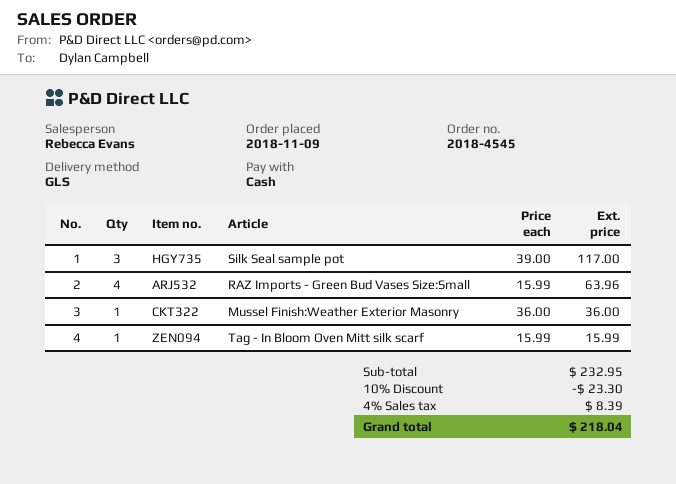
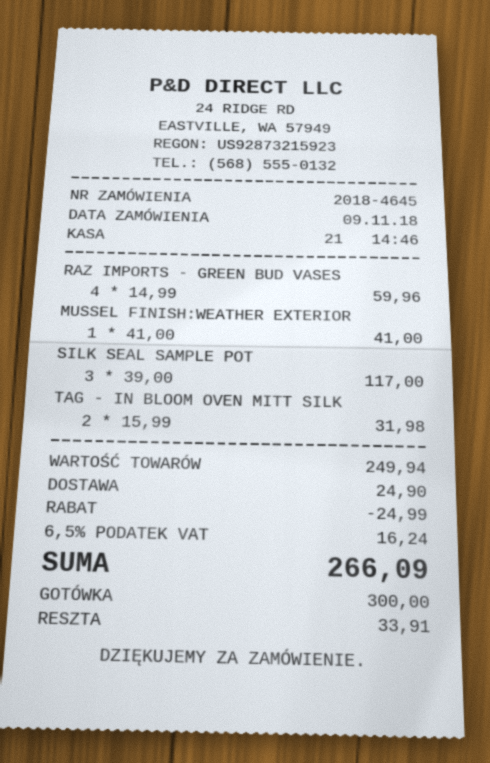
order number: 2018-4545 -> 2018-4645
RAZ Imports - Green Bud Vases Size:Small: 4 x 15.99 = 63.96 -> 4 x 14.99 = 59.96
Mussel Finish:Weather Exterior Masonry: 1 x 36.00 = 36.00 -> 1 x 41.00 = 41.00
Tag - In Bloom Oven Mitt silk scarf: 1 x 15.99 = 15.99 -> 2 x 15.99 = 31.98
subtotal: 232.95 -> 249.94
discount: 23.30 -> 24.99
shipping: none -> 24.90
tax: 4% = 8.39 -> 6.5% = 16.24
total: 218.04 -> 266.09

